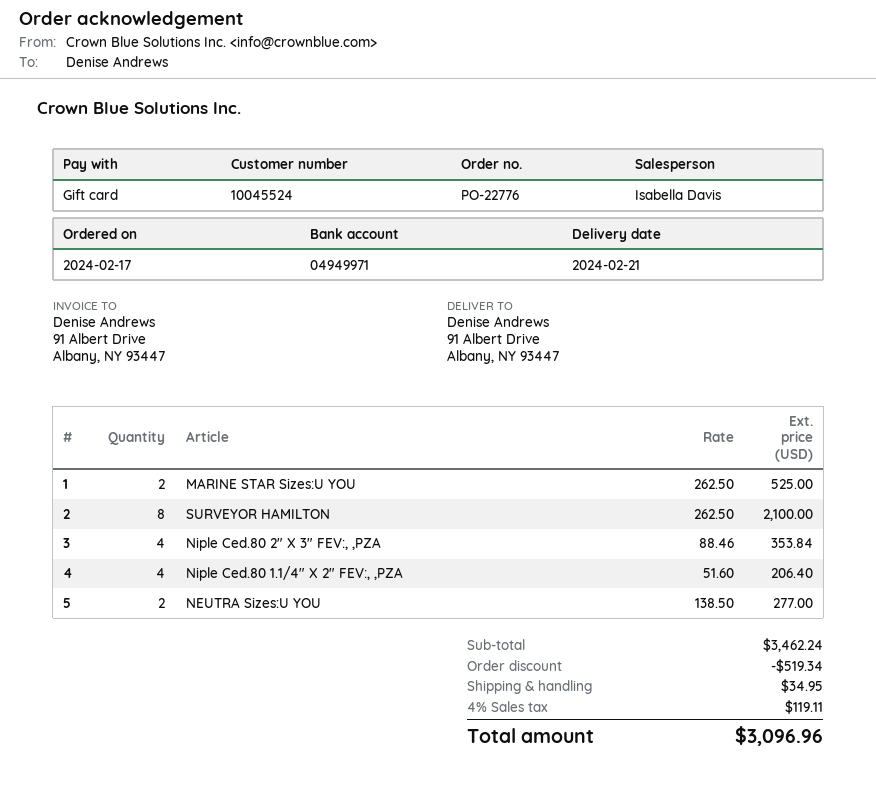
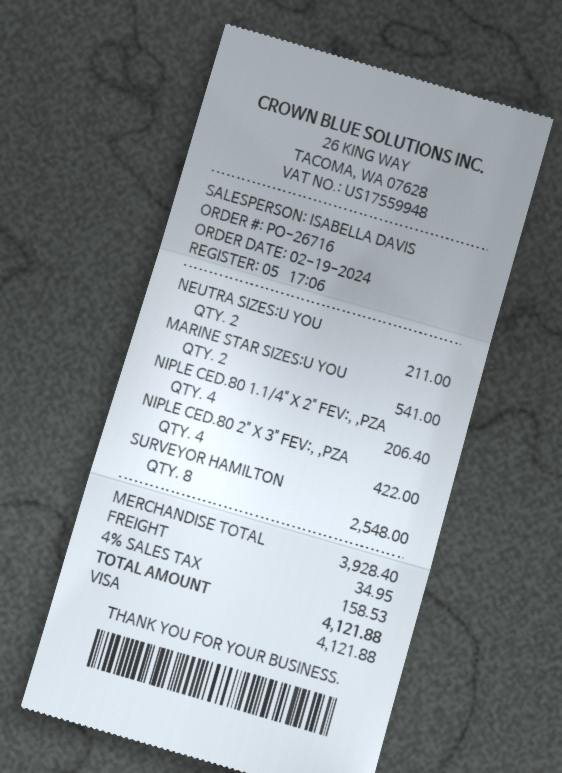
order number: PO-22776 -> PO-26716
order date: 2024-02-17 -> 2024-02-19
payment method: gift card -> Visa
MARINE STAR Sizes:U YOU: 2 for 525.00 -> 2 for 541.00
SURVEYOR HAMILTON: 8 for 2100.00 -> 8 for 2548.00
Niple Ced.80 2" X 3" FEV:, ,PZA: 4 for 353.84 -> 4 for 422.00
NEUTRA Sizes:U YOU: 2 for 277.00 -> 2 for 211.00
subtotal: 3462.24 -> 3928.40
discount: 519.34 -> none
tax: 4% = 119.11 -> 4% = 158.53
total: 3096.96 -> 4121.88

